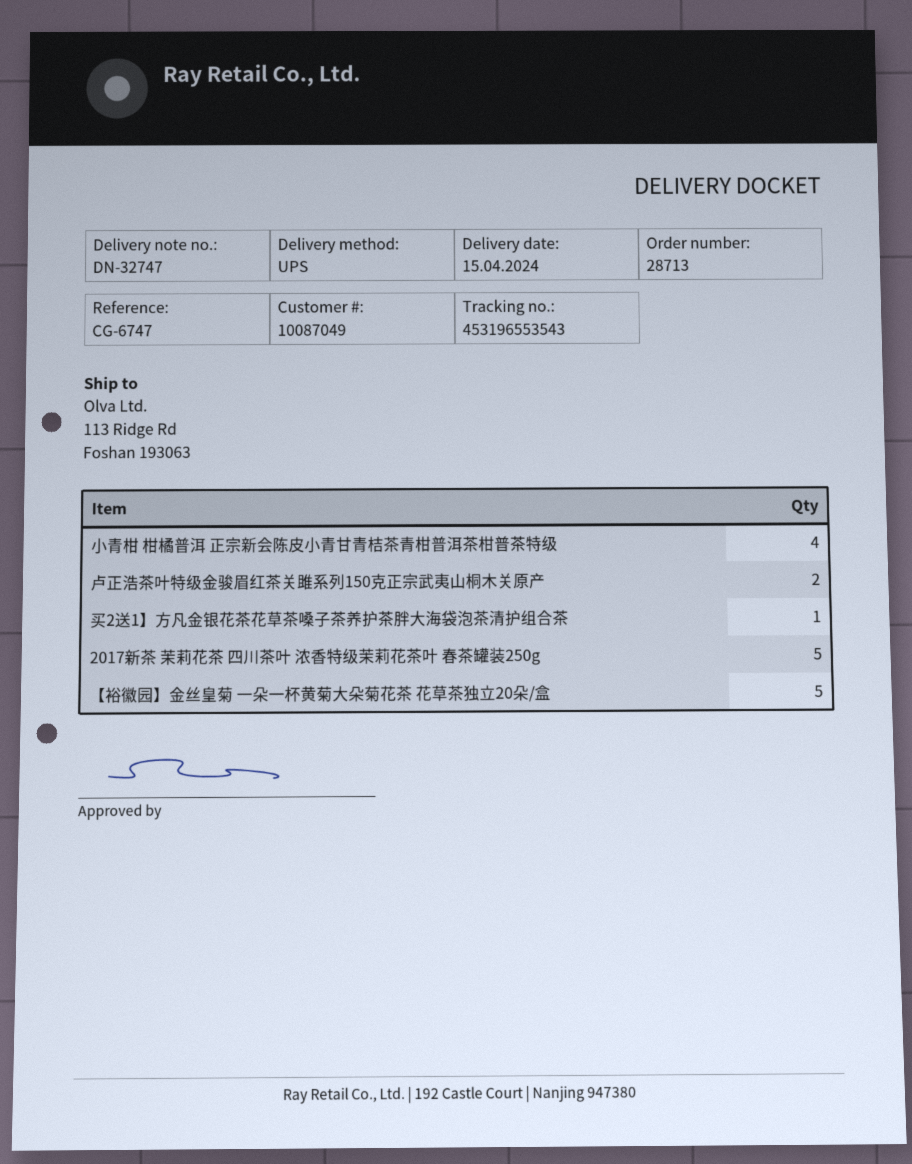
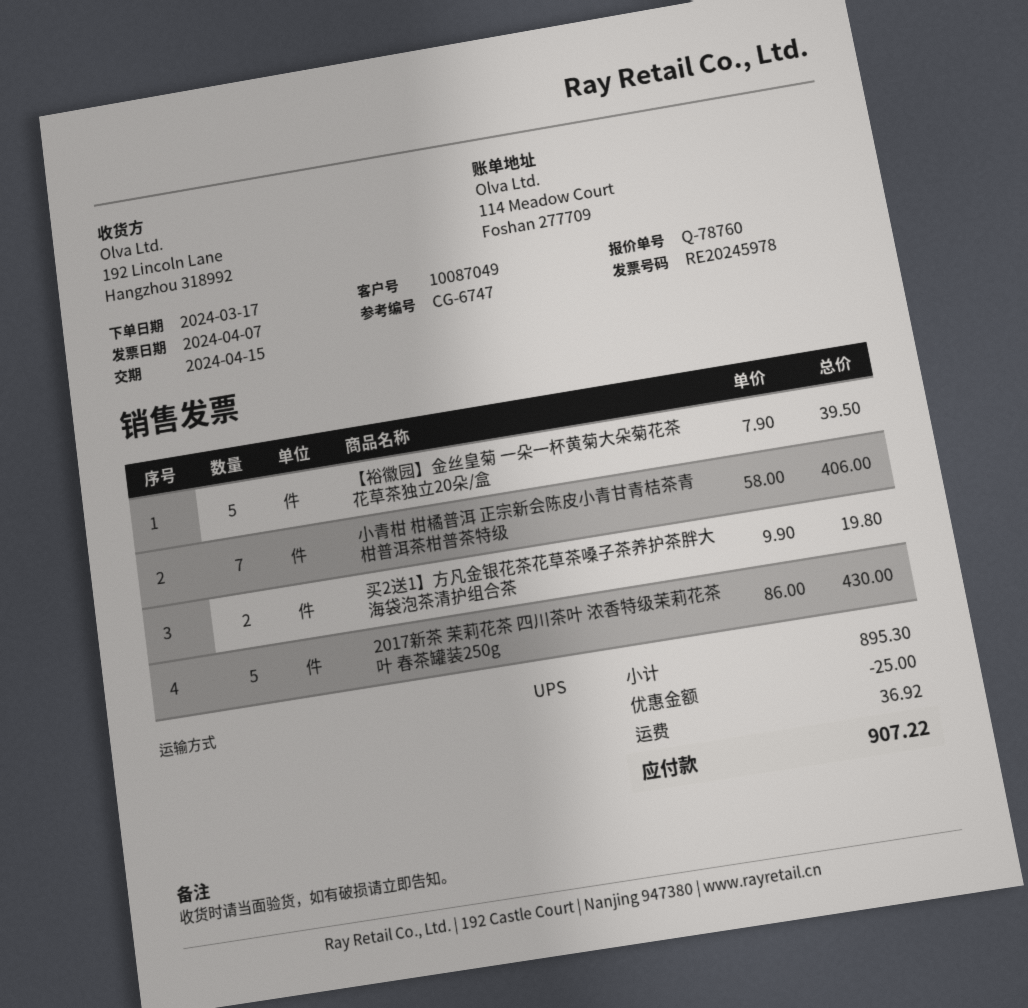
ship to: 113 Ridge Rd, Foshan 193063 -> 192 Lincoln Lane, Hangzhou 318992
小青柑 柑橘普洱 正宗新会陈皮小青甘青桔茶青柑普洱茶柑普茶特级: 4 -> 7
卢正浩茶叶特级金骏眉红茶关雎系列150克正宗武夷山桐木关原产: 2 -> none
买2送1】方凡金银花茶花草茶嗓子茶养护茶胖大海袋泡茶清护组合茶: 1 -> 2

